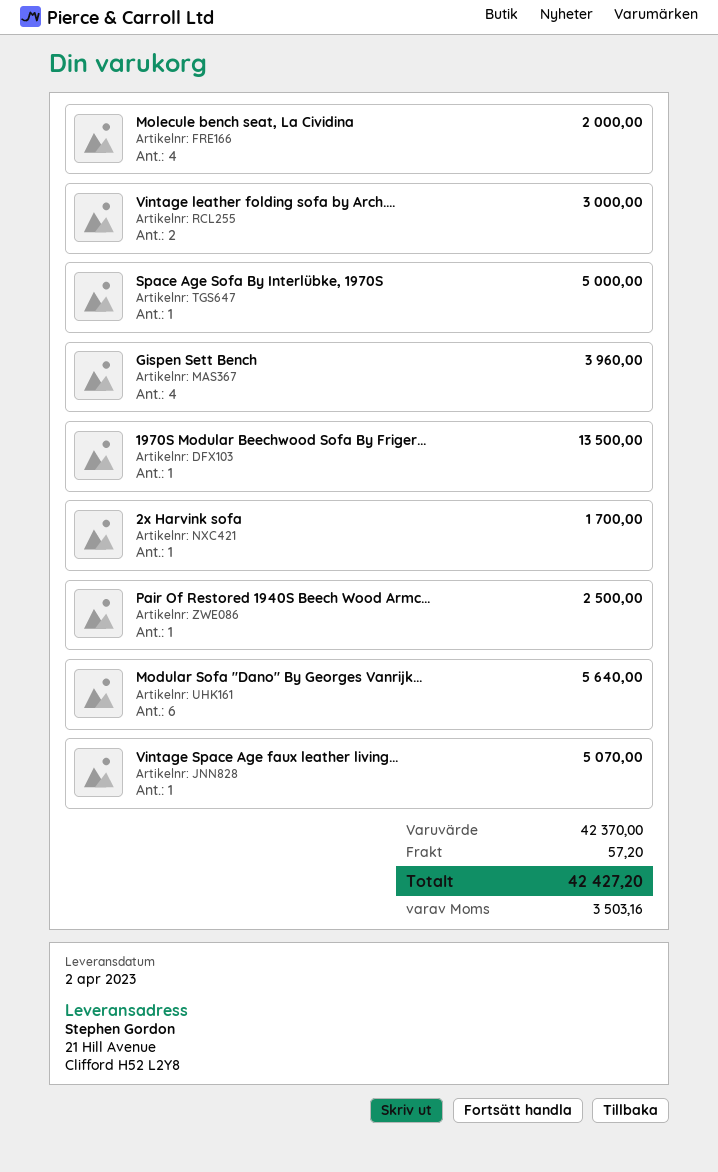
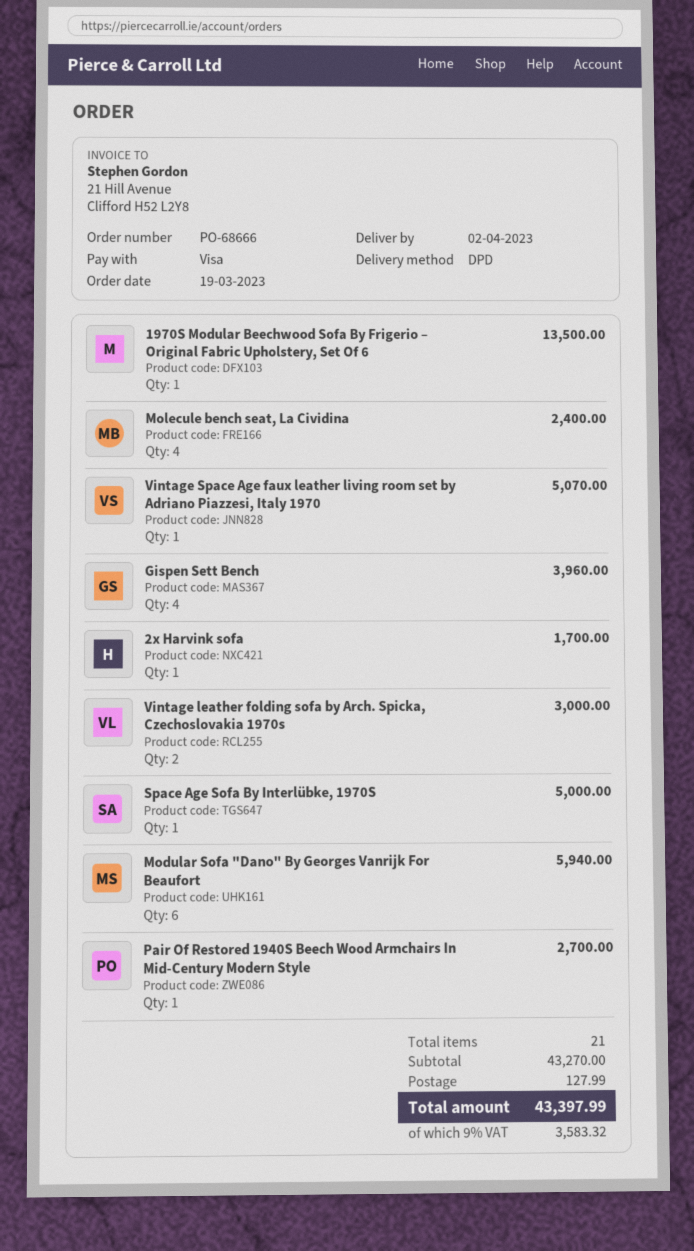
Molecule bench seat, La Cividina: 4 for 2000.00 -> 4 for 2400.00
Pair Of Restored 1940S Beech Wood Armc...: 1 for 2500.00 -> 1 for 2700.00
Modular Sofa "Dano" By Georges Vanrijk...: 6 for 5640.00 -> 6 for 5940.00
subtotal: 42370.00 -> 43270.00
shipping: 57.20 -> 127.99
tax: 3503.16 -> 3583.32
total: 42427.20 -> 43397.99

